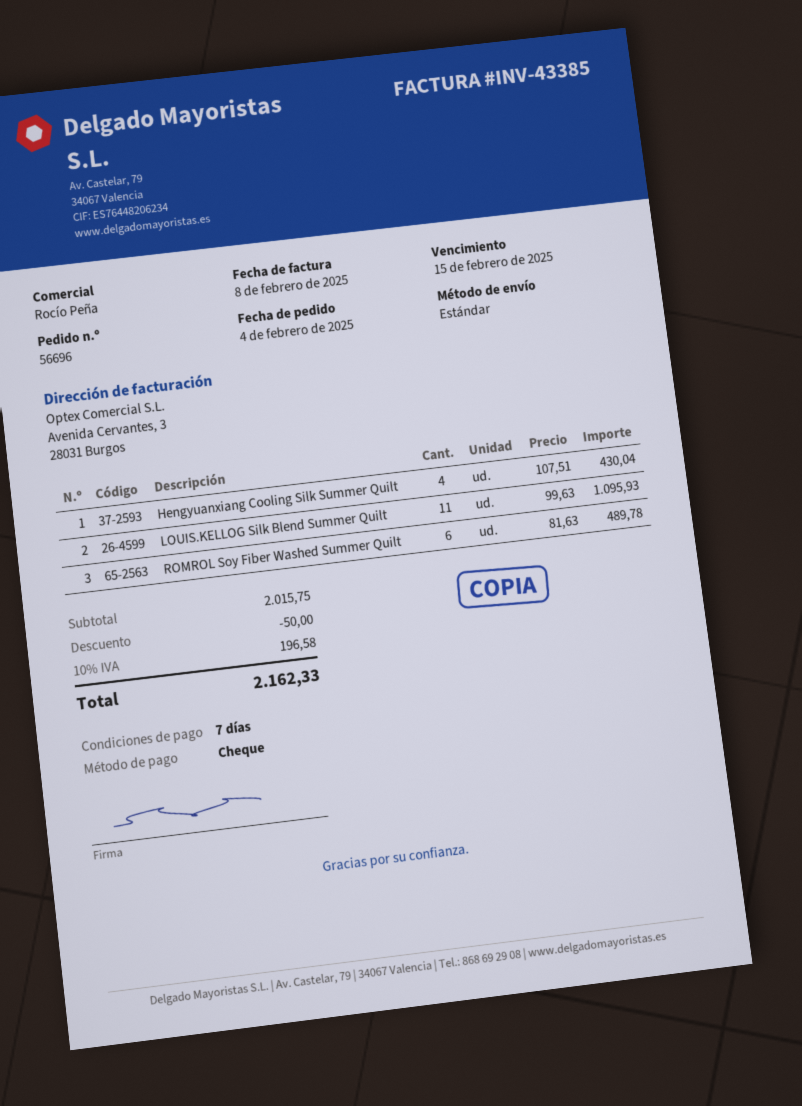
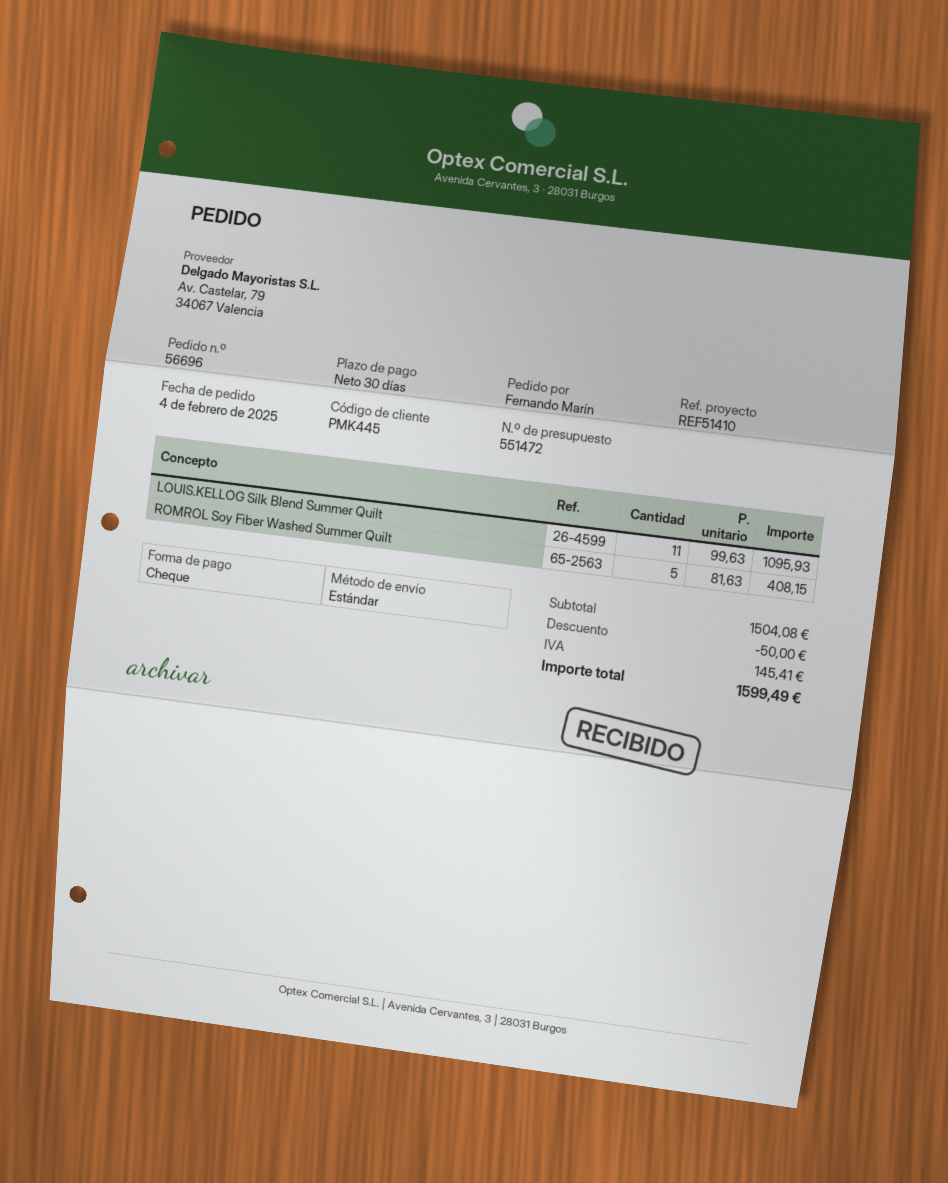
payment terms: 7 days -> 30 days
Hengyuanxiang Cooling Silk Summer Quilt: 4 x 107.51 = 430.04 -> none
ROMROL Soy Fiber Washed Summer Quilt: 6 x 81.63 = 489.78 -> 5 x 81.63 = 408.15
subtotal: 2015.75 -> 1504.08
tax: 196.58 -> 145.41
total: 2162.33 -> 1599.49

